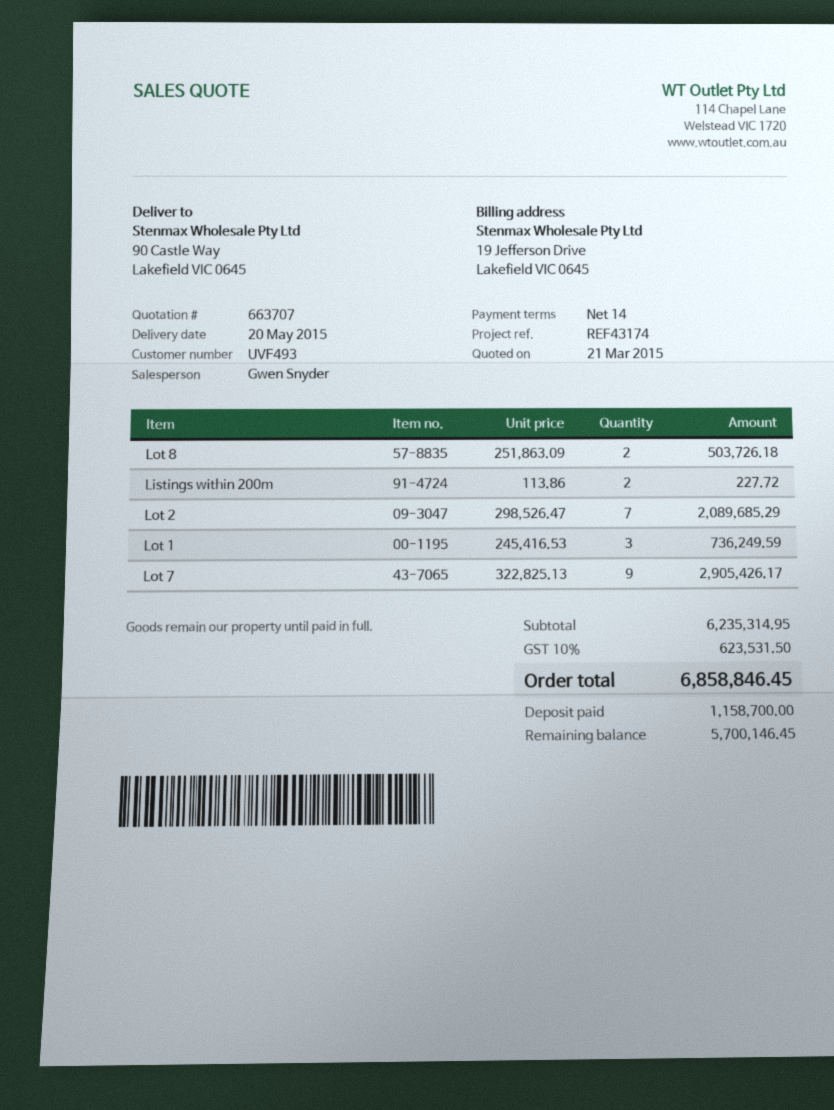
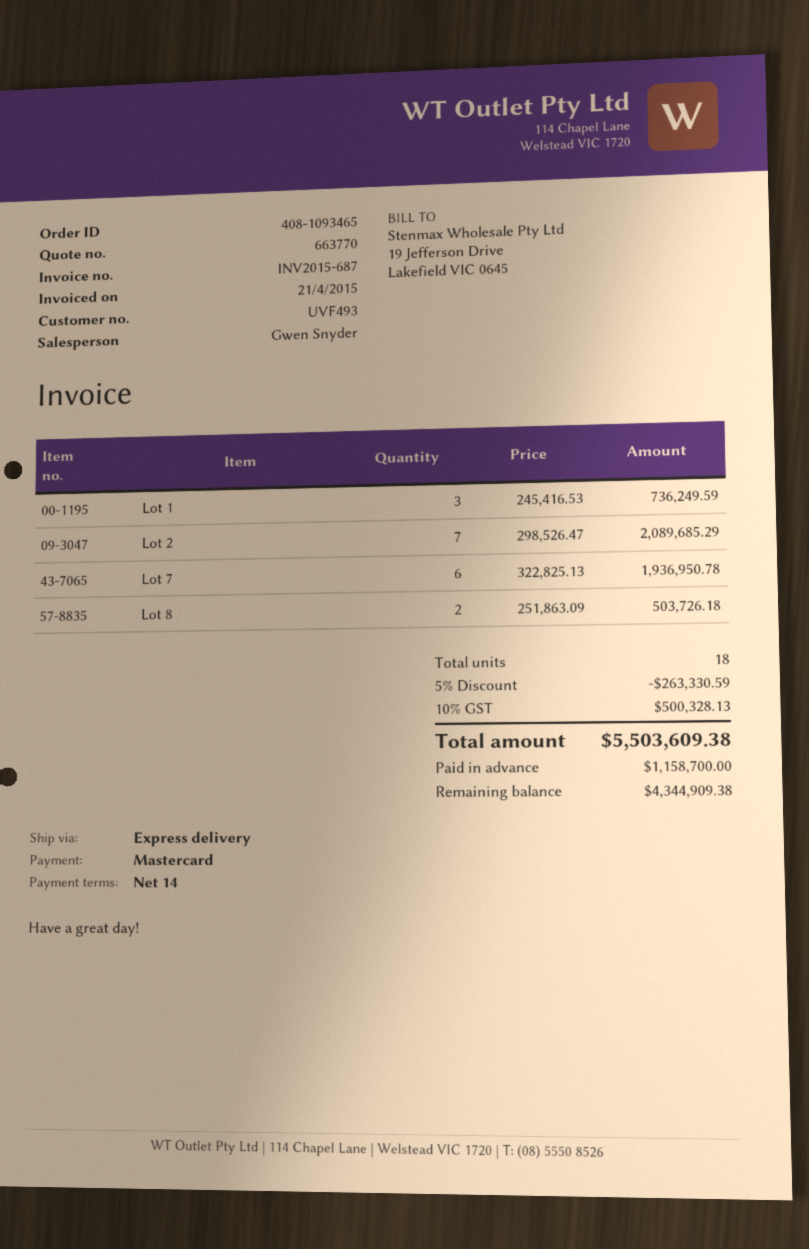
quote number: 663707 -> 663770
Listings within 200m: 2 x 113.86 = 227.72 -> none
Lot 7: 9 x 322825.13 = 2905426.17 -> 6 x 322825.13 = 1936950.78
discount: none -> 5% = 263330.59
tax: 10% = 623531.50 -> 10% = 500328.13
total: 6858846.45 -> 5503609.38
balance: 5700146.45 -> 4344909.38

